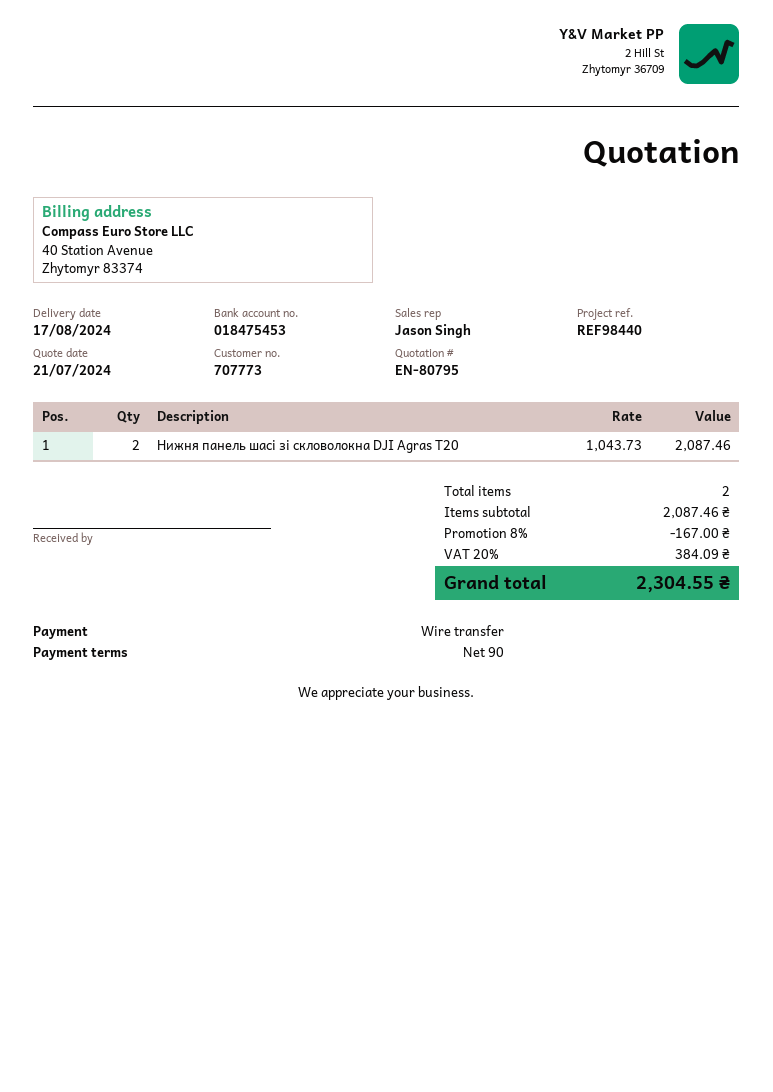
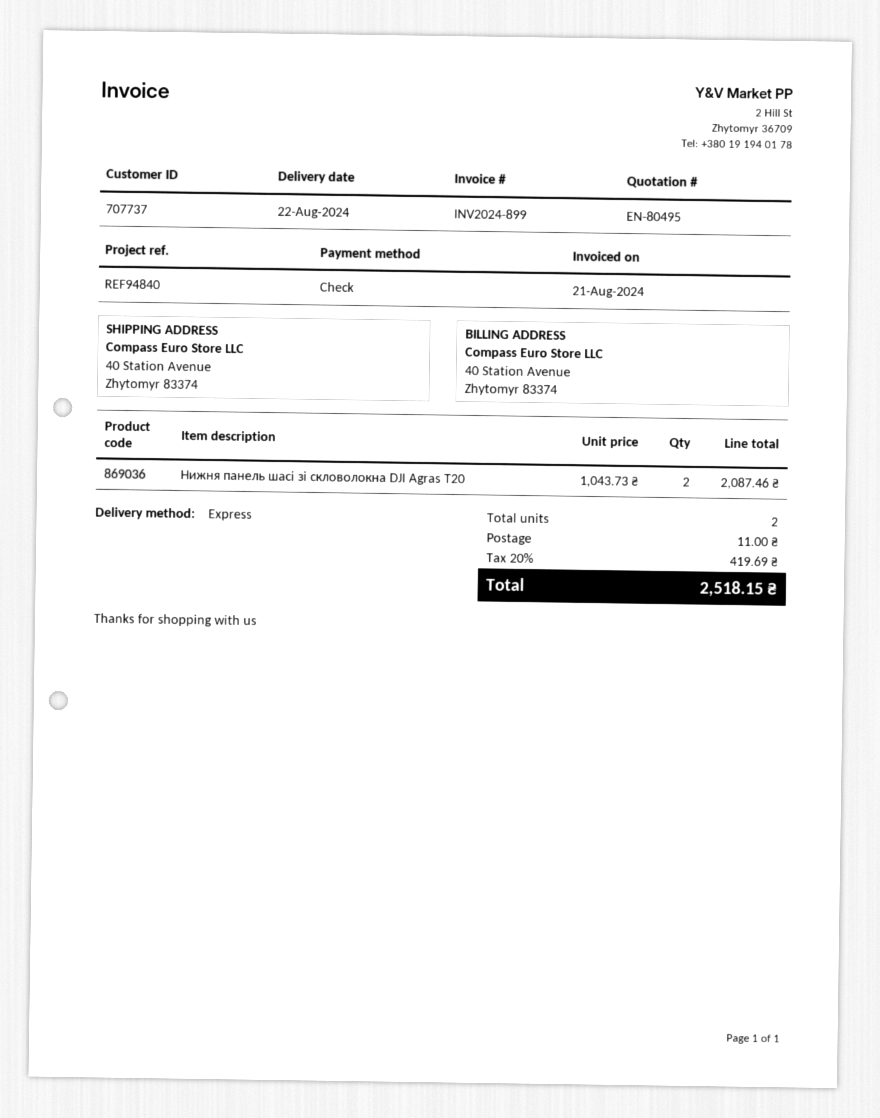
quote number: EN-80795 -> EN-80495
delivery date: 2024-08-17 -> 2024-08-22
customer number: 707773 -> 707737
reference: REF98440 -> REF94840
payment method: bank transfer -> cheque
discount: 8% = 167.00 -> none
shipping: none -> 11.00
tax: 20% = 384.09 -> 20% = 419.69
total: 2304.55 -> 2518.15

